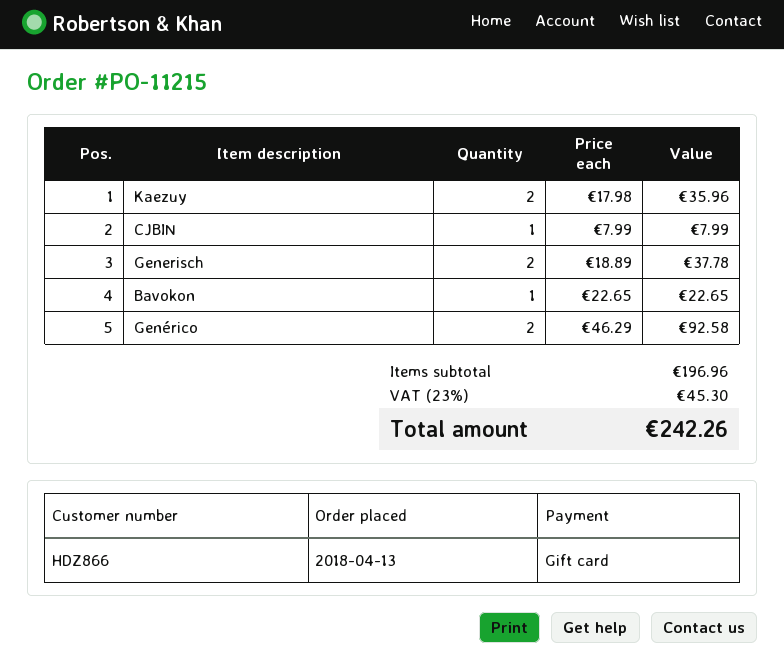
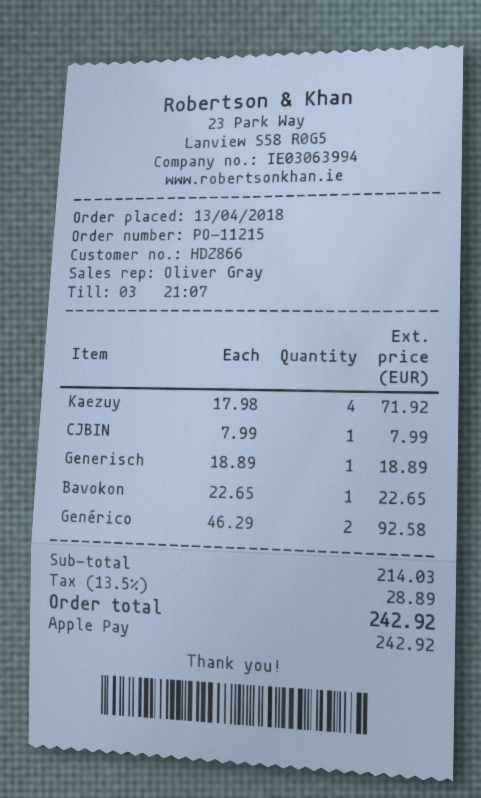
payment method: gift card -> Apple Pay
Kaezuy: 2 x 17.98 = 35.96 -> 4 x 17.98 = 71.92
Generisch: 2 x 18.89 = 37.78 -> 1 x 18.89 = 18.89
subtotal: 196.96 -> 214.03
tax: 23% = 45.30 -> 13.5% = 28.89
total: 242.26 -> 242.92

